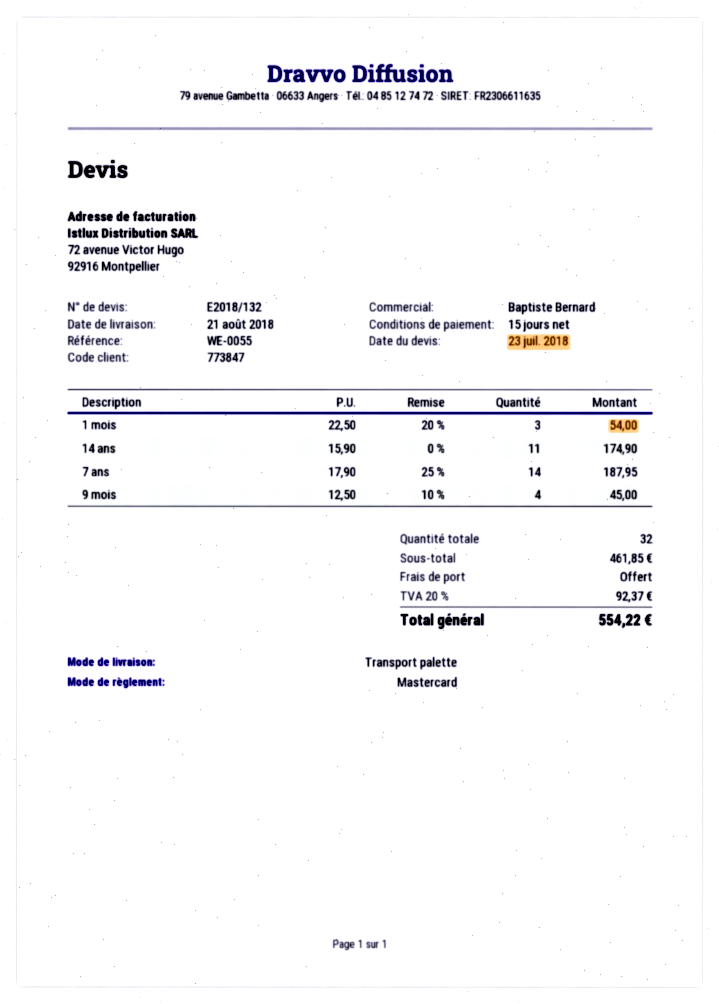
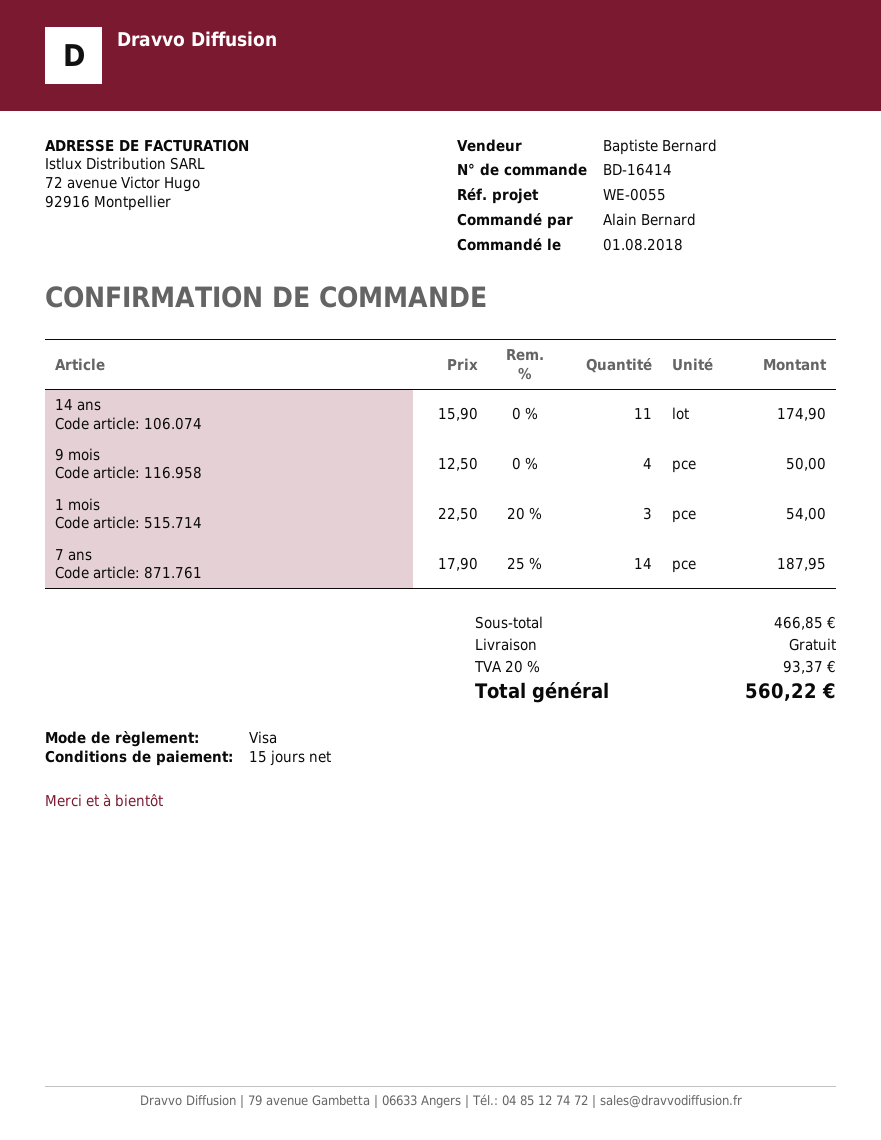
payment method: Mastercard -> Visa
9 mois: 4 x 12.50 - 10% = 45.00 -> 4 x 12.50 = 50.00
subtotal: 461.85 -> 466.85
tax: 20% = 92.37 -> 20% = 93.37
total: 554.22 -> 560.22

